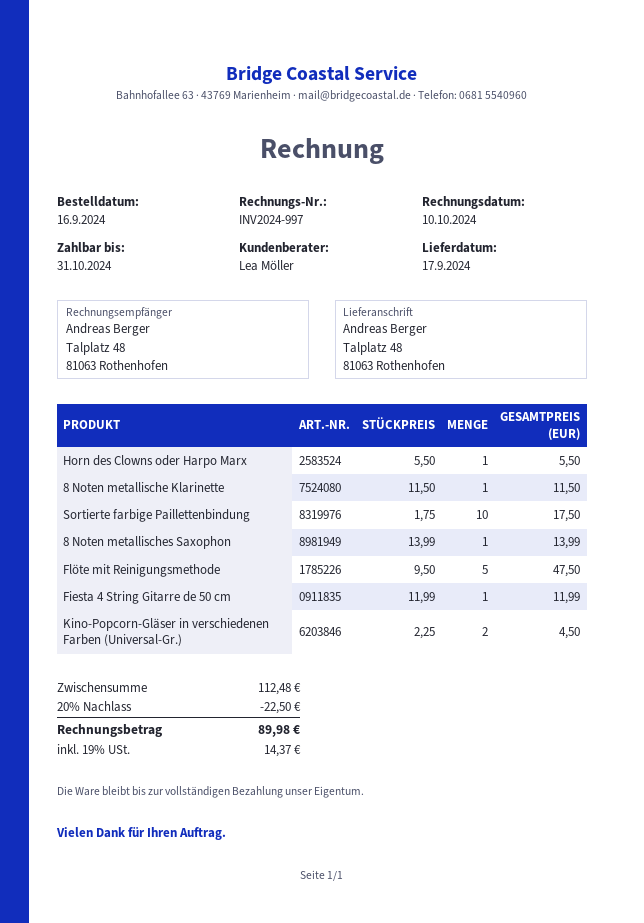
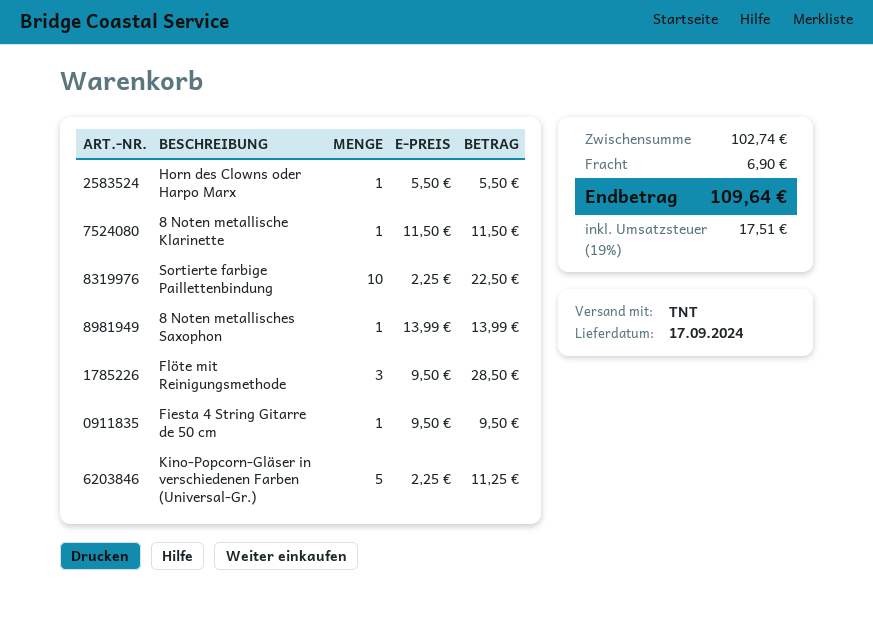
Sortierte farbige Paillettenbindung: 10 x 1.75 = 17.50 -> 10 x 2.25 = 22.50
Flöte mit Reinigungsmethode: 5 x 9.50 = 47.50 -> 3 x 9.50 = 28.50
Fiesta 4 String Gitarre de 50 cm: 1 x 11.99 = 11.99 -> 1 x 9.50 = 9.50
Kino-Popcorn-Gläser in verschiedenen Farben (Universal-Gr.): 2 x 2.25 = 4.50 -> 5 x 2.25 = 11.25
subtotal: 112.48 -> 102.74
discount: 20% = 22.50 -> none
shipping: none -> 6.90
tax: 19% = 14.37 -> 19% = 17.51
total: 89.98 -> 109.64

